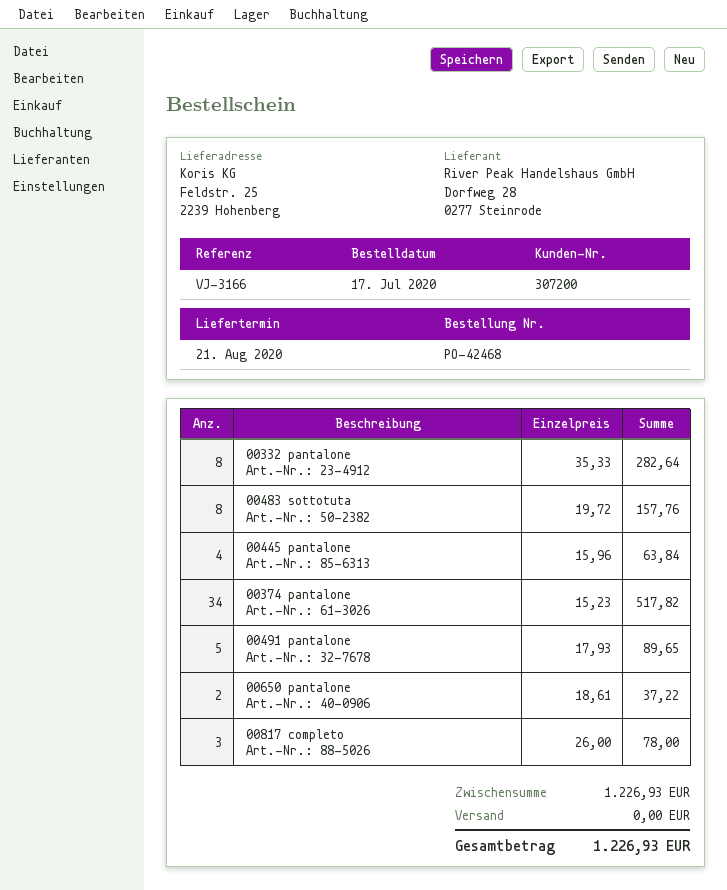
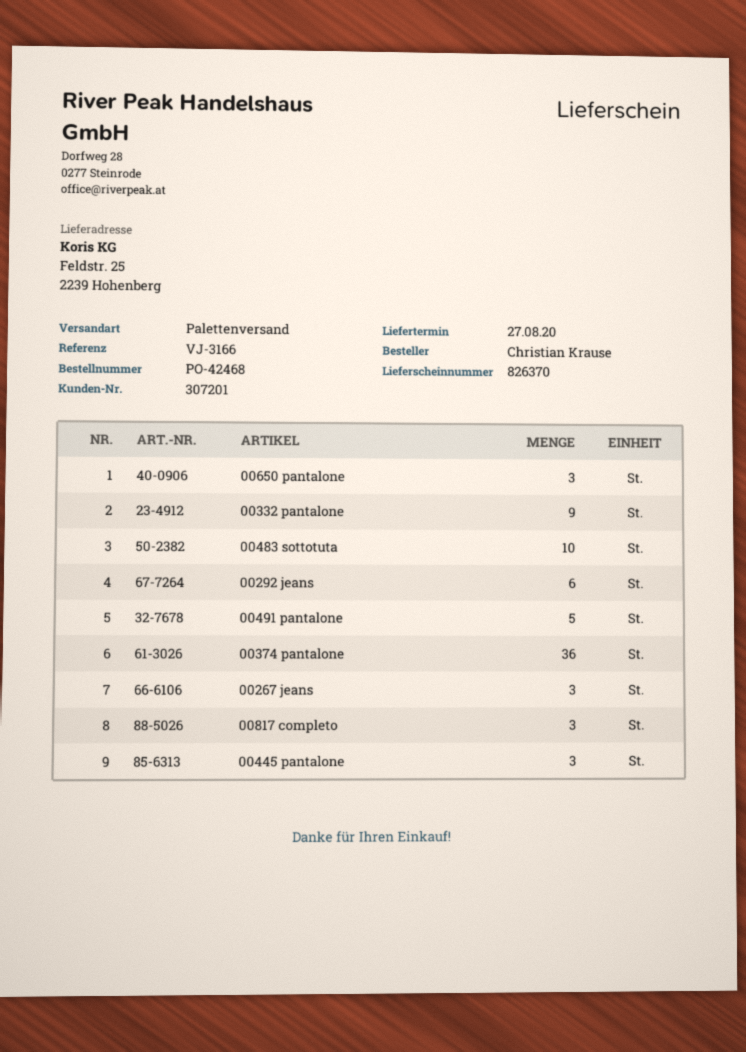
delivery date: 2020-08-21 -> 2020-08-27
customer number: 307200 -> 307201
00332 pantalone: 8 -> 9
00483 sottotuta: 8 -> 10
00445 pantalone: 4 -> 3
00374 pantalone: 34 -> 36
00650 pantalone: 2 -> 3
00292 jeans: none -> 6
00267 jeans: none -> 3

